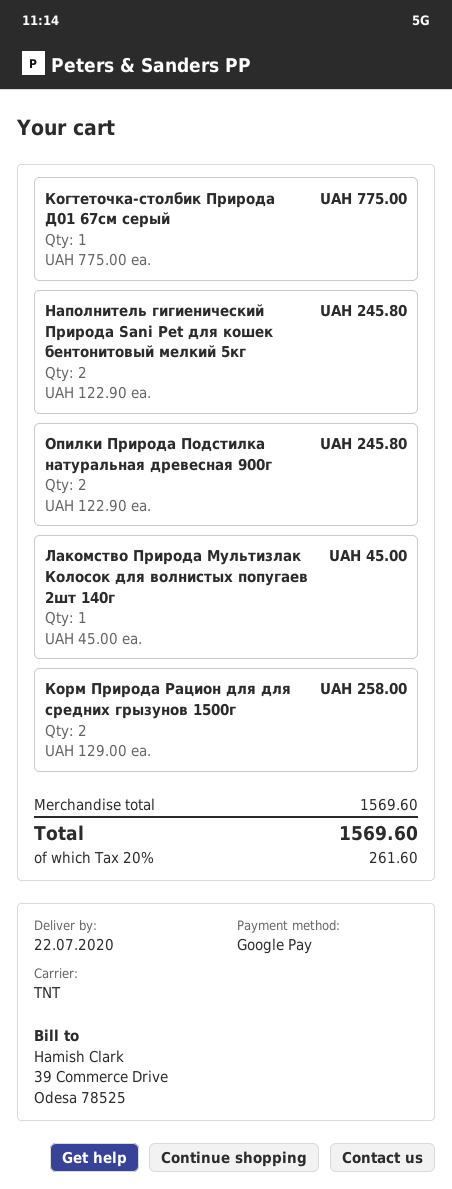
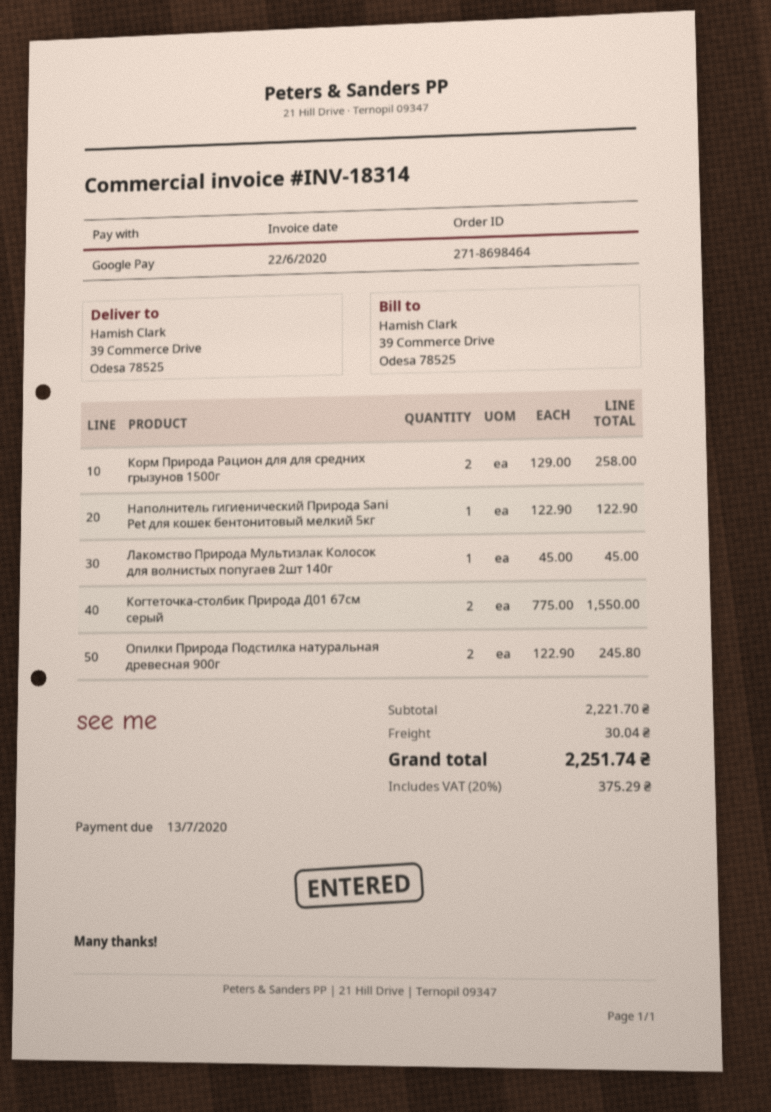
Когтеточка-столбик Природа Д01 67см серый: 1 x 775.00 = 775.00 -> 2 x 775.00 = 1550.00
Наполнитель гигиенический Природа Sani Pet для кошек бентонитовый мелкий 5кг: 2 x 122.90 = 245.80 -> 1 x 122.90 = 122.90
subtotal: 1569.60 -> 2221.70
shipping: none -> 30.04
tax: 20% = 261.60 -> 20% = 375.29
total: 1569.60 -> 2251.74

